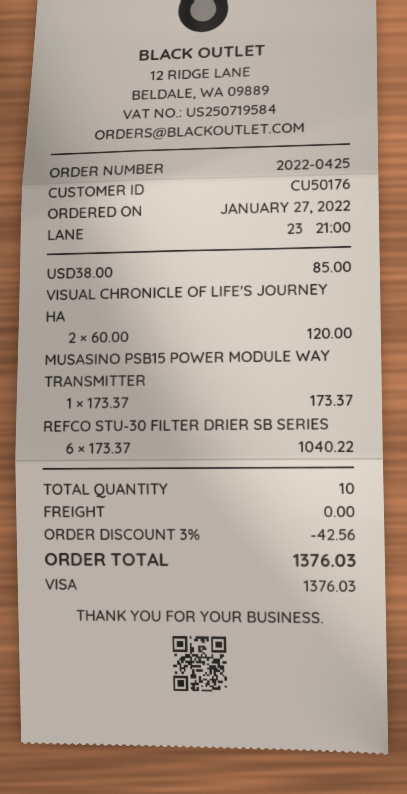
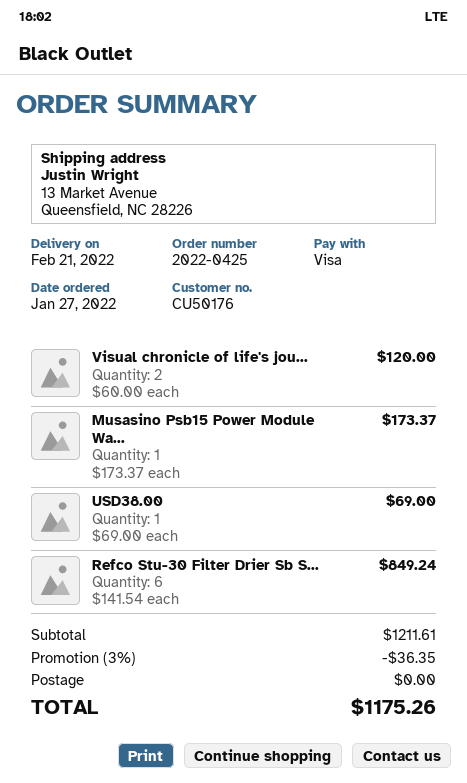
USD38.00: 1 x 85.00 = 85.00 -> 1 x 69.00 = 69.00
REFCO STU-30 FILTER DRIER SB SERIES: 6 x 173.37 = 1040.22 -> 6 x 141.54 = 849.24
discount: 3% = 42.56 -> 3% = 36.35
total: 1376.03 -> 1175.26

